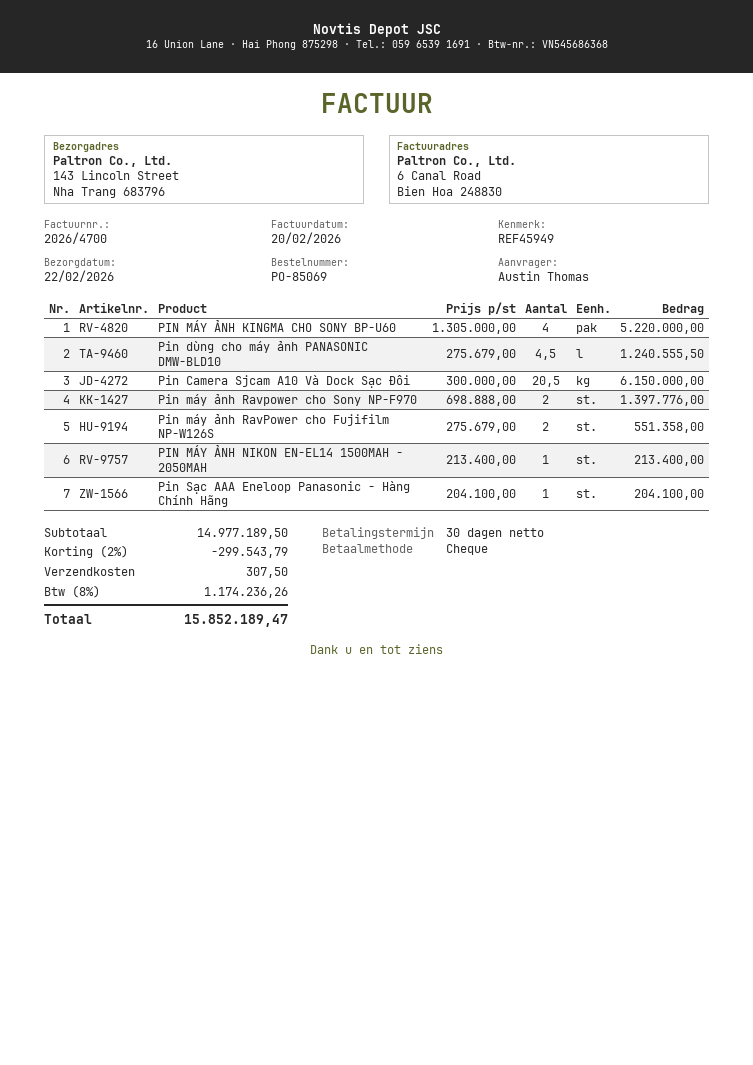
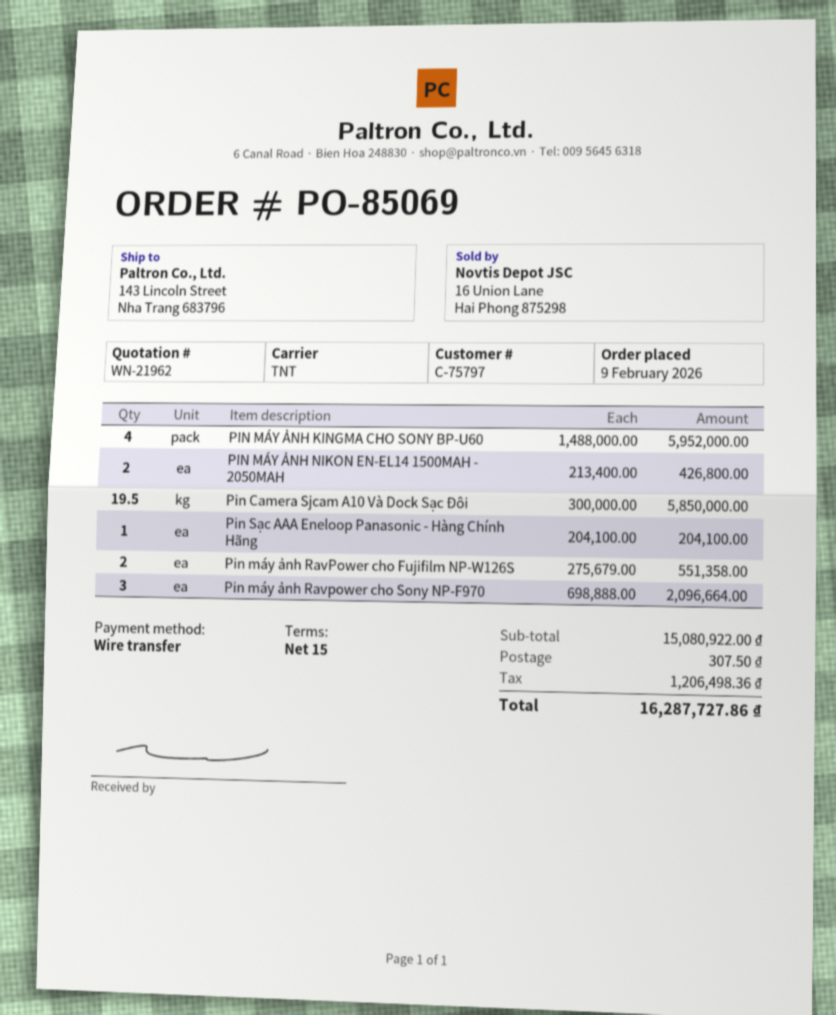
payment terms: 30 days -> 15 days
payment method: cheque -> bank transfer
PIN MÁY ẢNH KINGMA CHO SONY BP-U60: 4 x 1305000.00 = 5220000.00 -> 4 x 1488000.00 = 5952000.00
Pin dùng cho máy ảnh PANASONIC DMW-BLD10: 4.5 x 275679.00 = 1240555.50 -> none
Pin Camera Sjcam A10 Và Dock Sạc Đôi: 20.5 x 300000.00 = 6150000.00 -> 19.5 x 300000.00 = 5850000.00
Pin máy ảnh Ravpower cho Sony NP-F970: 2 x 698888.00 = 1397776.00 -> 3 x 698888.00 = 2096664.00
PIN MÁY ẢNH NIKON EN-EL14 1500MAH - 2050MAH: 1 x 213400.00 = 213400.00 -> 2 x 213400.00 = 426800.00
subtotal: 14977189.50 -> 15080922.00
discount: 2% = 299543.79 -> none
tax: 1174236.26 -> 1206498.36
total: 15852189.47 -> 16287727.86

